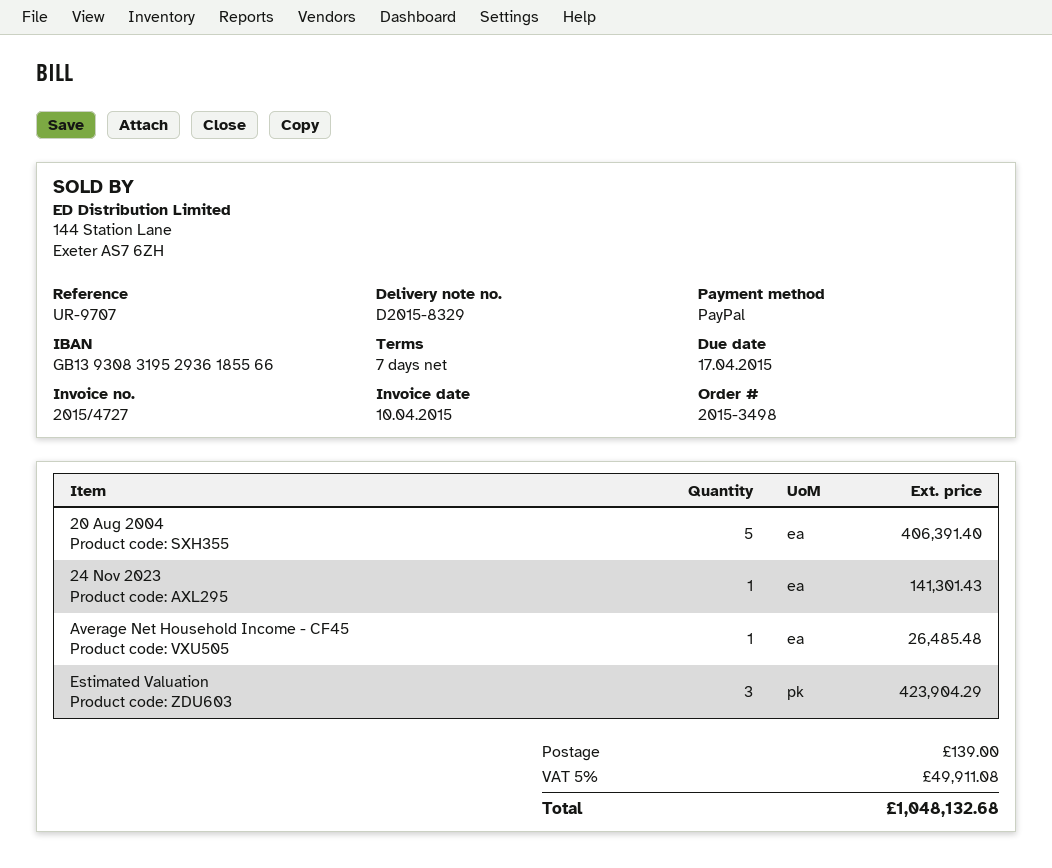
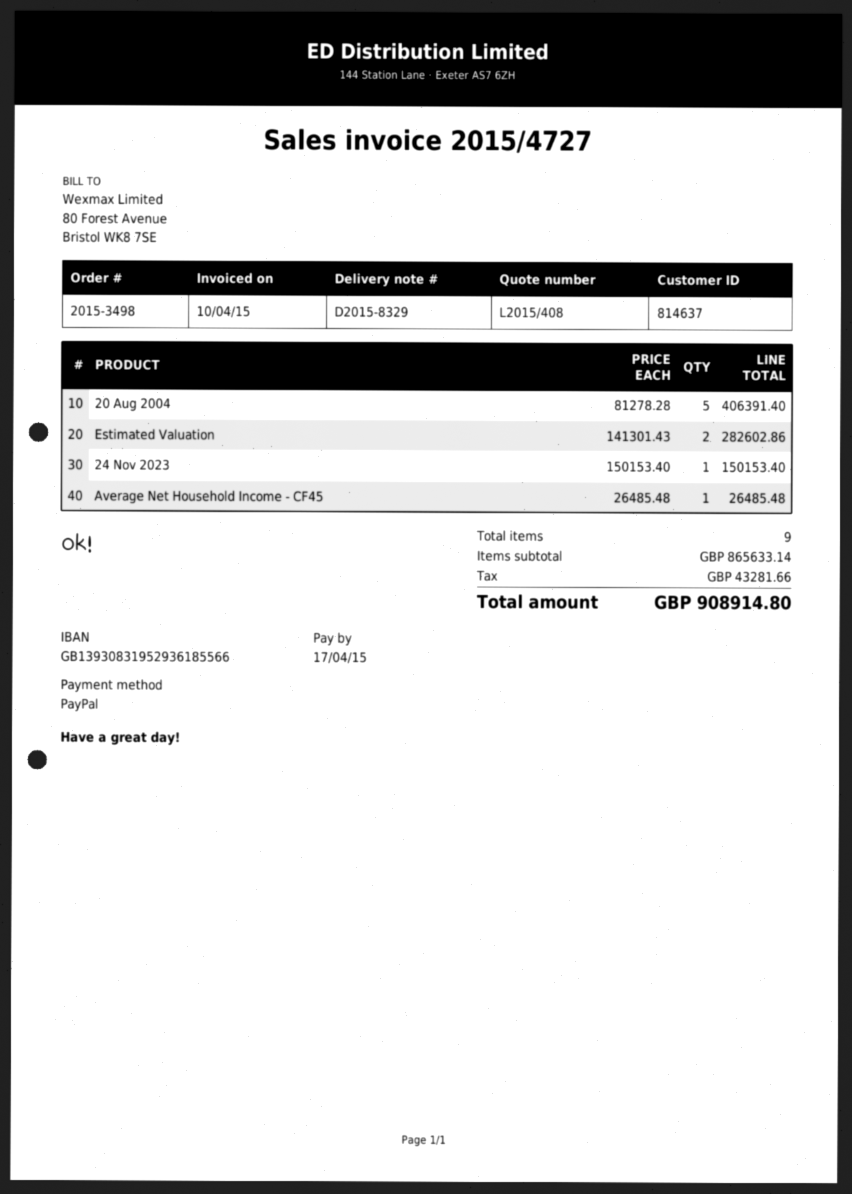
24 Nov 2023: 1 for 141301.43 -> 1 for 150153.40
Estimated Valuation: 3 for 423904.29 -> 2 for 282602.86
shipping: 139.00 -> none
tax: 49911.08 -> 43281.66
total: 1048132.68 -> 908914.80

